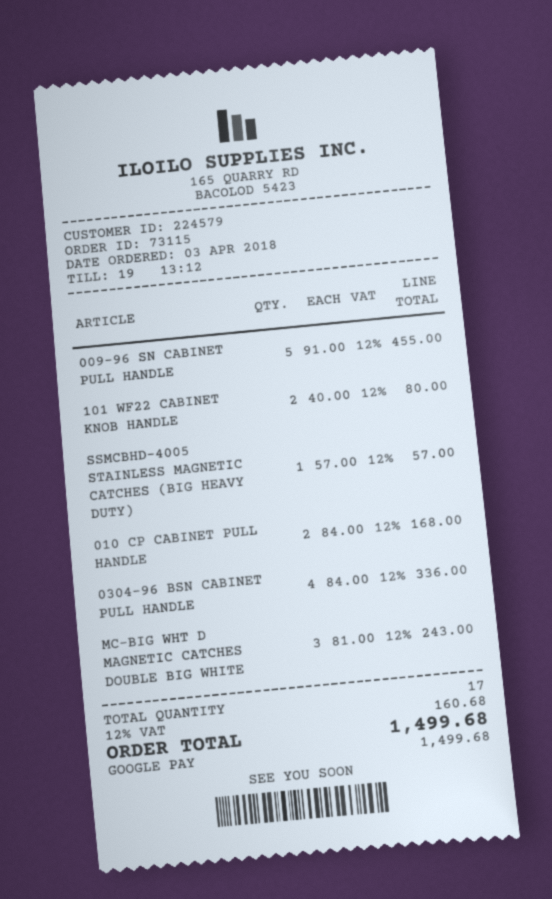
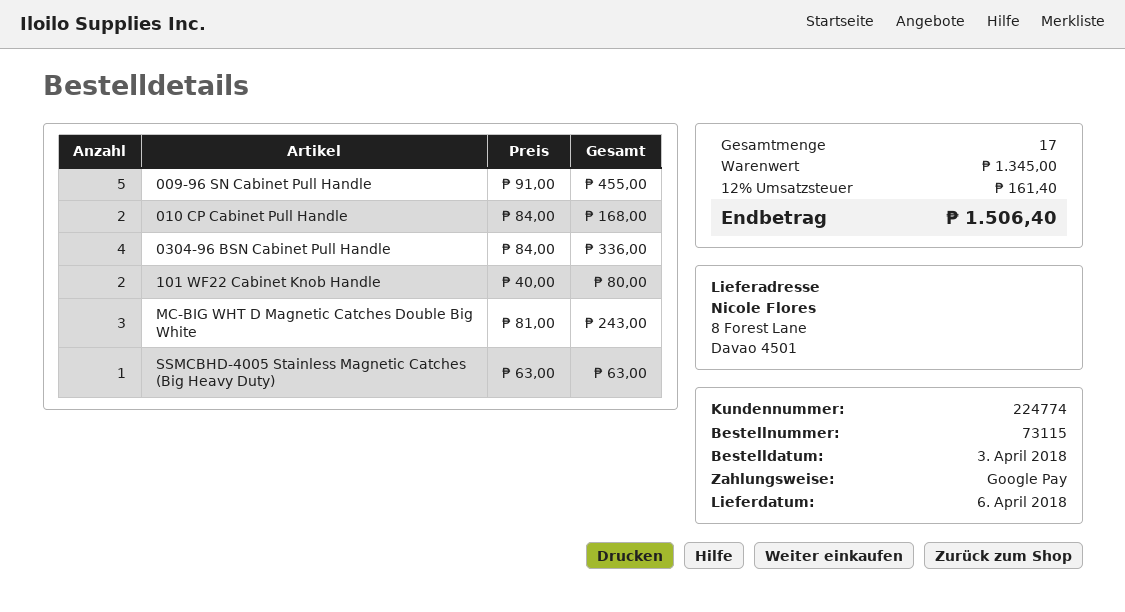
customer number: 224579 -> 224774
SSMCBHD-4005 STAINLESS MAGNETIC CATCHES (BIG HEAVY DUTY): 1 x 57.00 = 57.00 -> 1 x 63.00 = 63.00
tax: 12% = 160.68 -> 12% = 161.40
total: 1499.68 -> 1506.40

